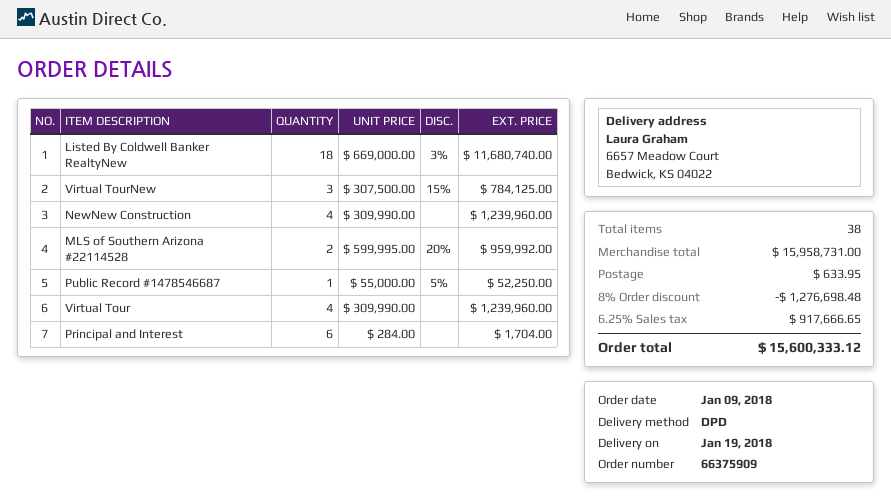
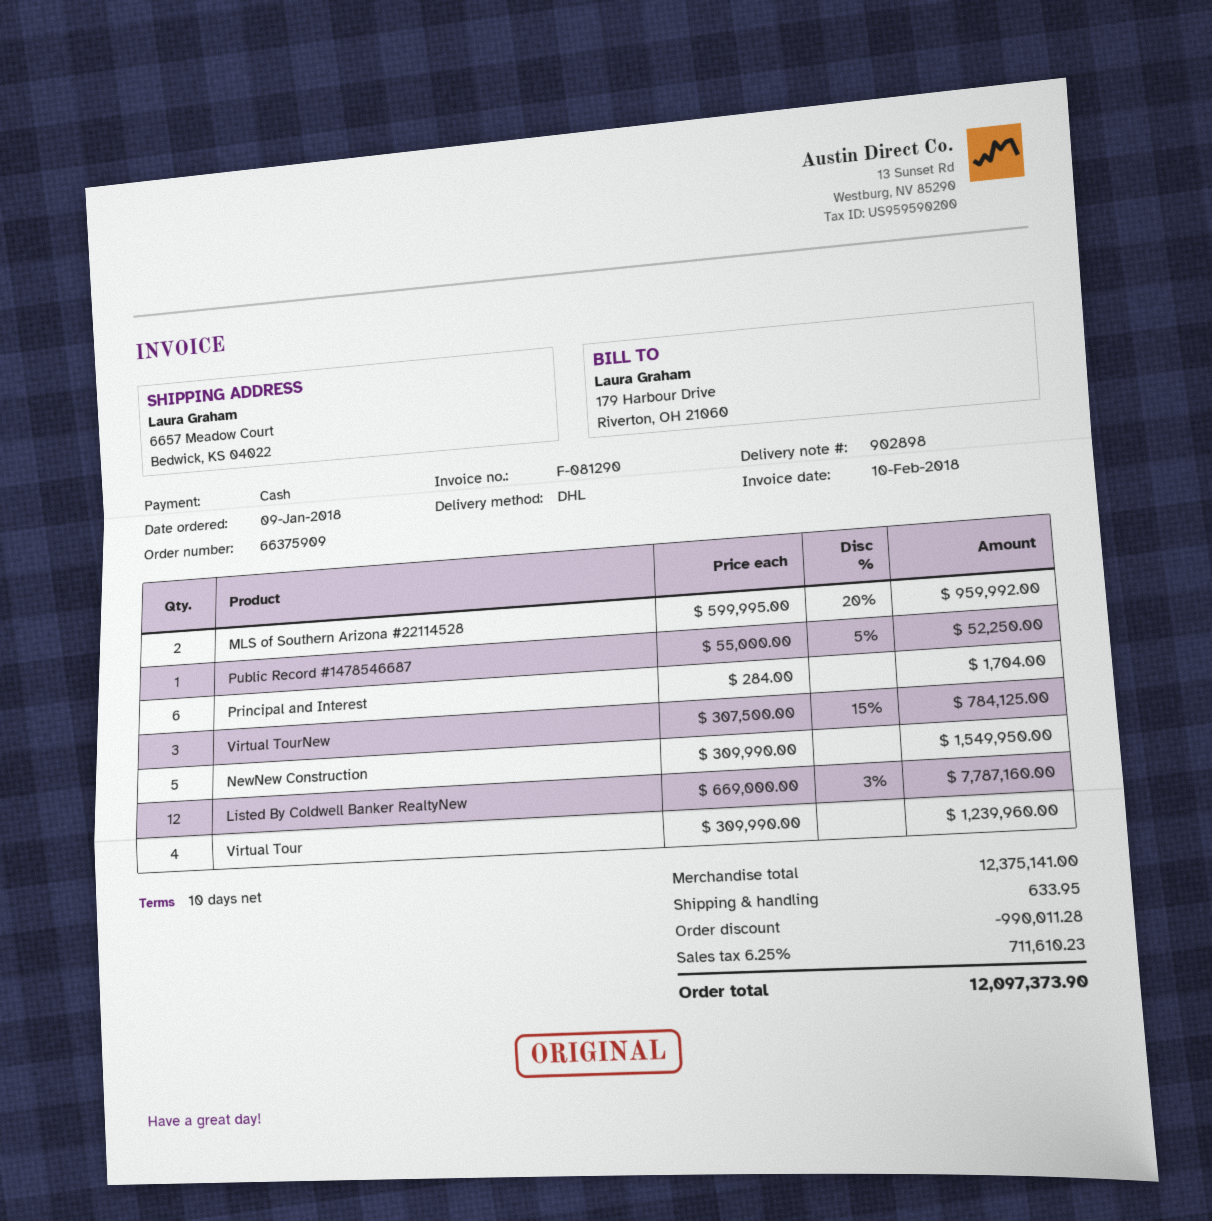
shipping method: DPD -> DHL
Listed By Coldwell Banker RealtyNew: 18 x 669000.00 - 3% = 11680740.00 -> 12 x 669000.00 - 3% = 7787160.00
NewNew Construction: 4 x 309990.00 = 1239960.00 -> 5 x 309990.00 = 1549950.00
subtotal: 15958731.00 -> 12375141.00
discount: 1276698.48 -> 990011.28
tax: 6.25% = 917666.65 -> 6.25% = 711610.23
total: 15600333.12 -> 12097373.90

